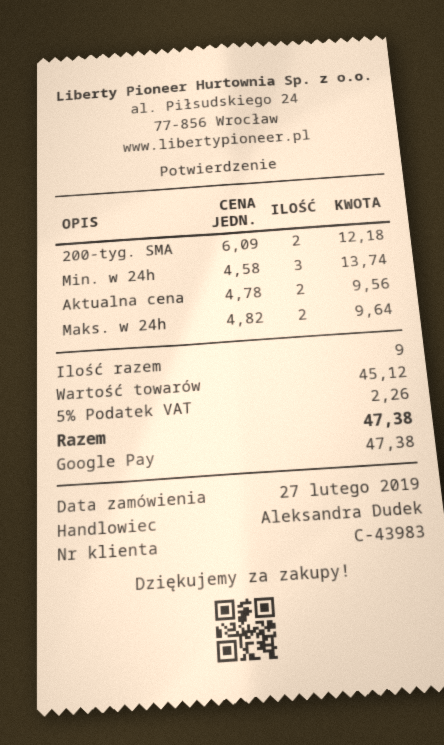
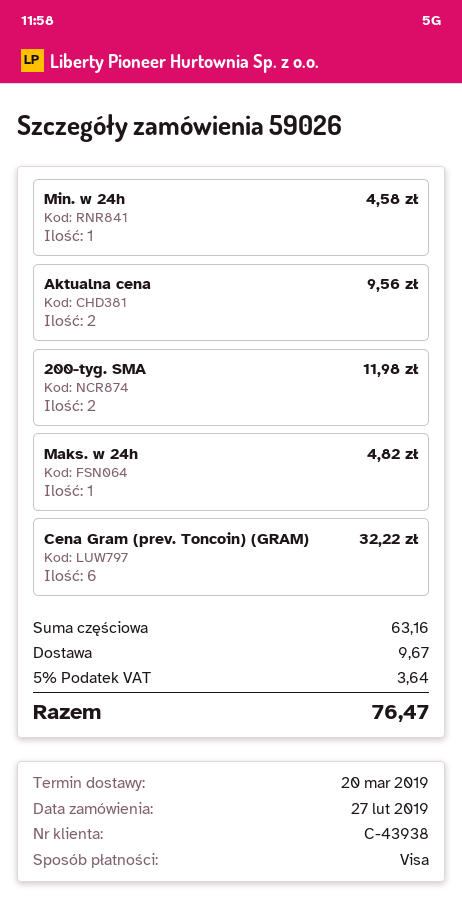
customer number: C-43983 -> C-43938
payment method: Google Pay -> Visa
200-tyg. SMA: 2 for 12.18 -> 2 for 11.98
Min. w 24h: 3 for 13.74 -> 1 for 4.58
Maks. w 24h: 2 for 9.64 -> 1 for 4.82
Cena Gram (prev. Toncoin) (GRAM): none -> 6 for 32.22
subtotal: 45.12 -> 63.16
shipping: none -> 9.67
tax: 5% = 2.26 -> 5% = 3.64
total: 47.38 -> 76.47

